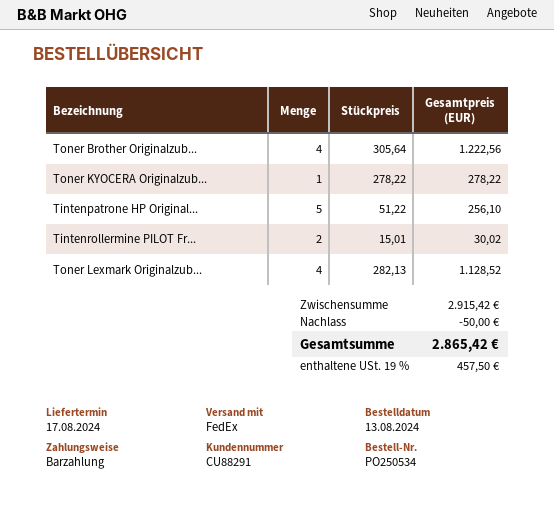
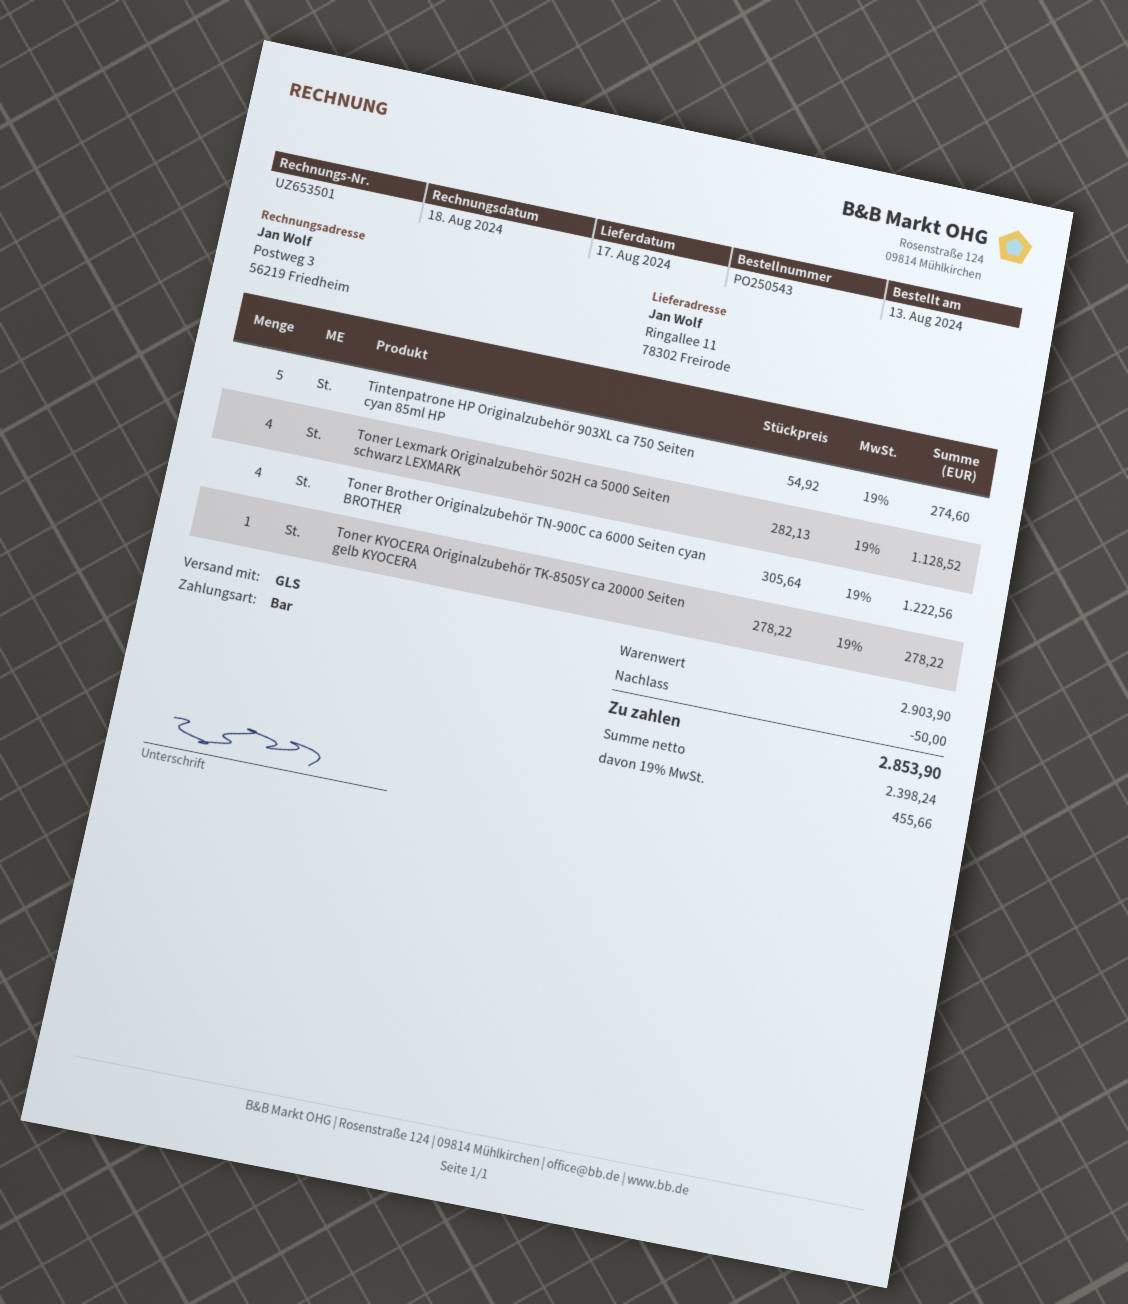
order number: PO250534 -> PO250543
shipping method: FedEx -> GLS
Tintenpatrone HP Original...: 5 x 51.22 = 256.10 -> 5 x 54.92 = 274.60
Tintenrollermine PILOT Fr...: 2 x 15.01 = 30.02 -> none
subtotal: 2915.42 -> 2903.90
tax: 19% = 457.50 -> 19% = 455.66
total: 2865.42 -> 2853.90

